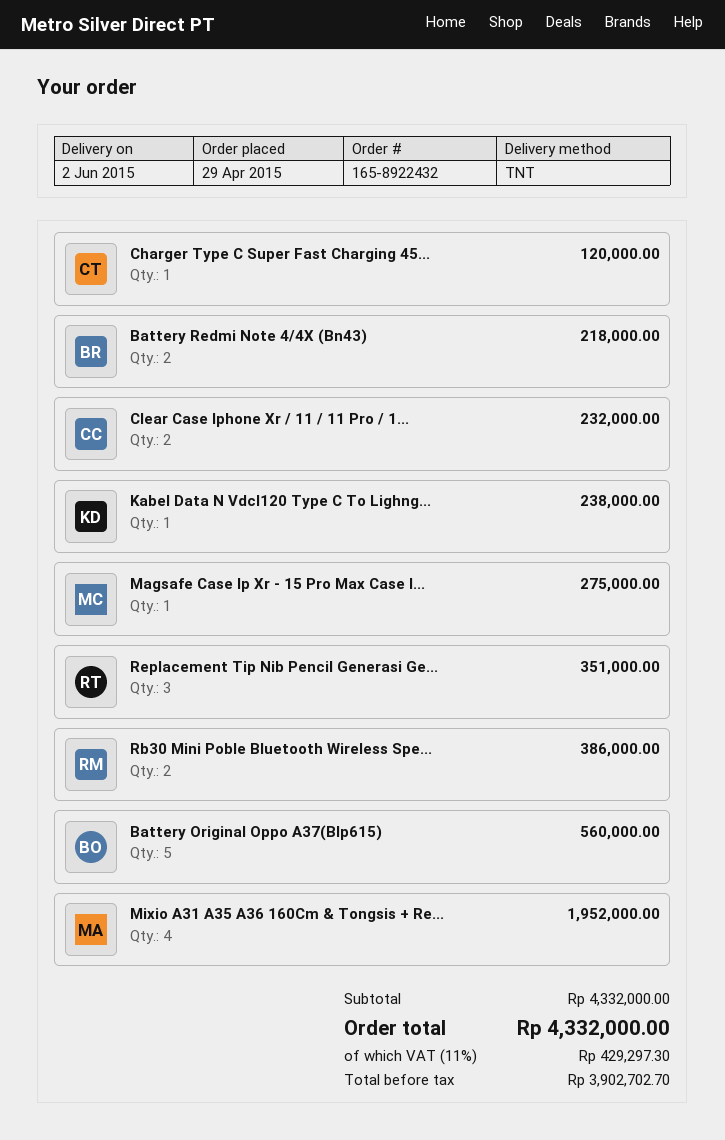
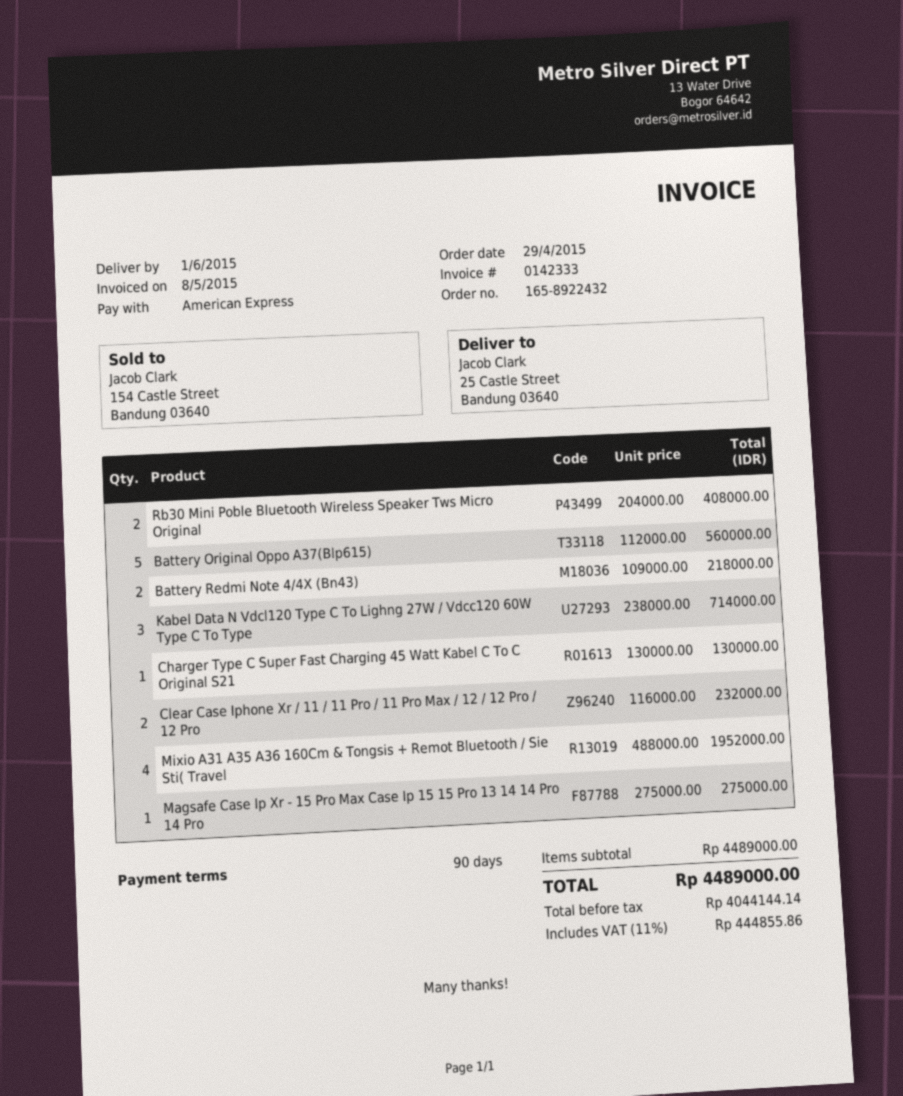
delivery date: 2015-06-02 -> 2015-06-01
Charger Type C Super Fast Charging 45...: 1 for 120000.00 -> 1 for 130000.00
Kabel Data N Vdcl120 Type C To Lighng...: 1 for 238000.00 -> 3 for 714000.00
Replacement Tip Nib Pencil Generasi Ge...: 3 for 351000.00 -> none
Rb30 Mini Poble Bluetooth Wireless Spe...: 2 for 386000.00 -> 2 for 408000.00
subtotal: 4332000.00 -> 4489000.00
net: 3902702.70 -> 4044144.14
tax: 11% = 429297.30 -> 11% = 444855.86
total: 4332000.00 -> 4489000.00

